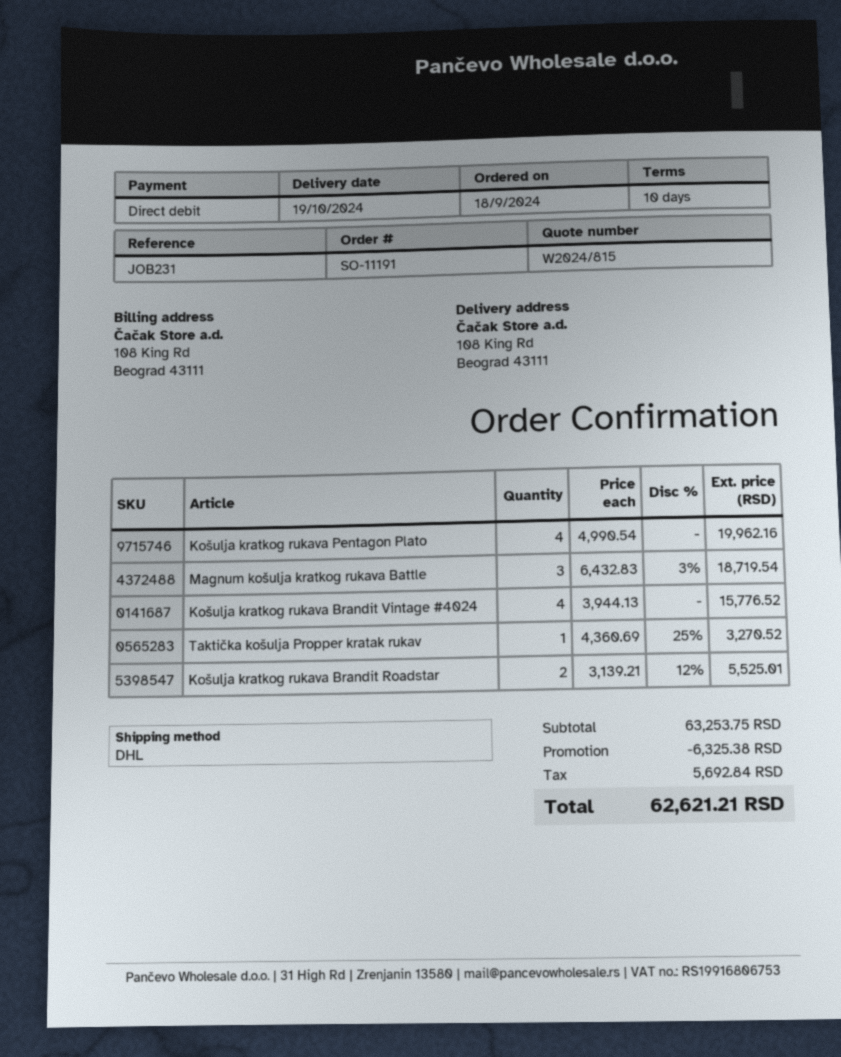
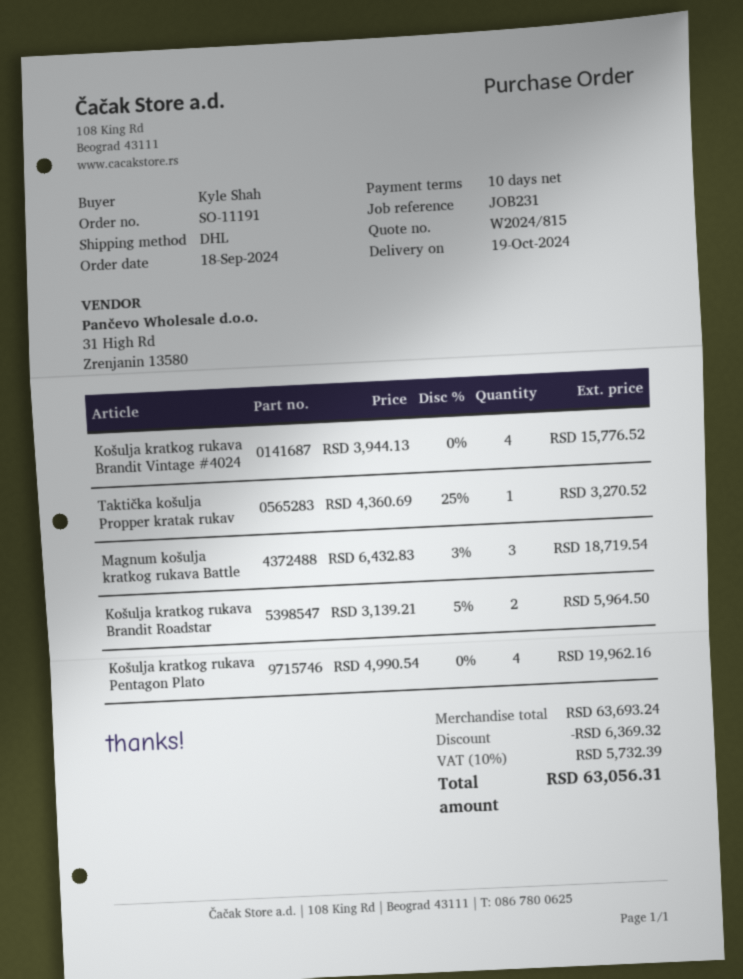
Košulja kratkog rukava Brandit Roadstar: 2 x 3139.21 - 12% = 5525.01 -> 2 x 3139.21 - 5% = 5964.50
subtotal: 63253.75 -> 63693.24
discount: 6325.38 -> 6369.32
tax: 5692.84 -> 5732.39
total: 62621.21 -> 63056.31

